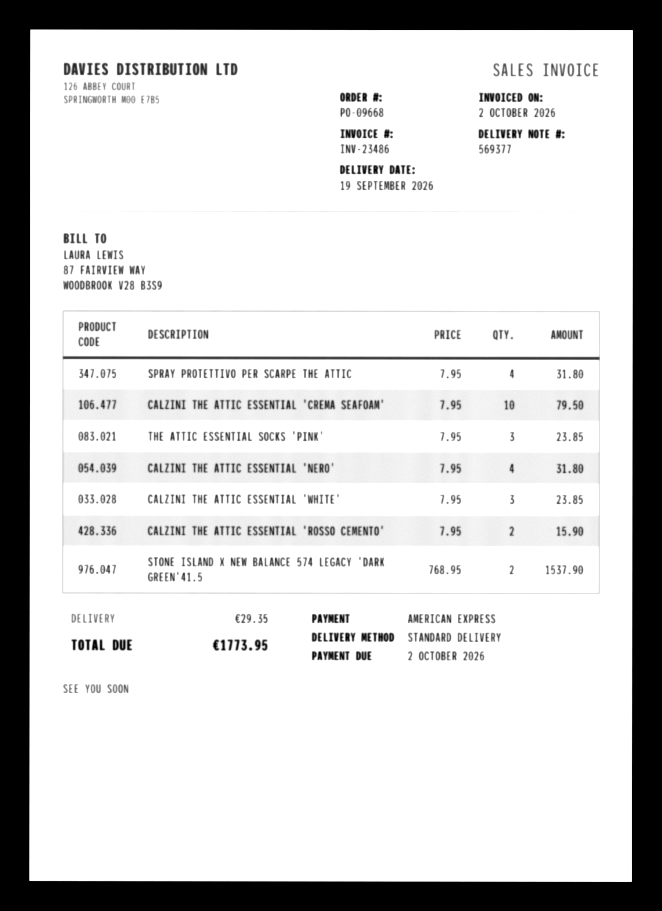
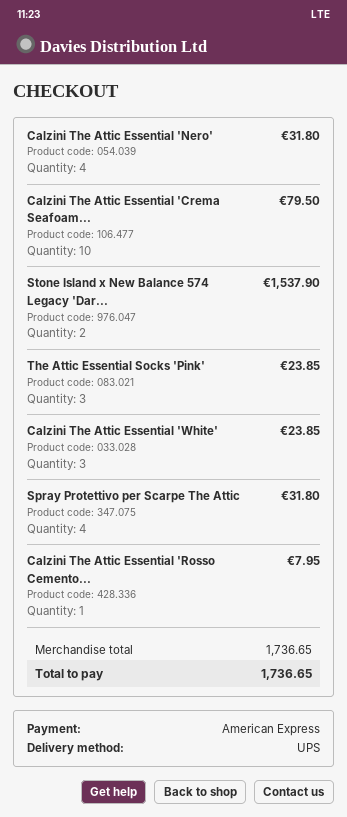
shipping method: standard -> UPS
CALZINI THE ATTIC ESSENTIAL 'ROSSO CEMENTO': 2 for 15.90 -> 1 for 7.95
shipping: 29.35 -> none
total: 1773.95 -> 1736.65

